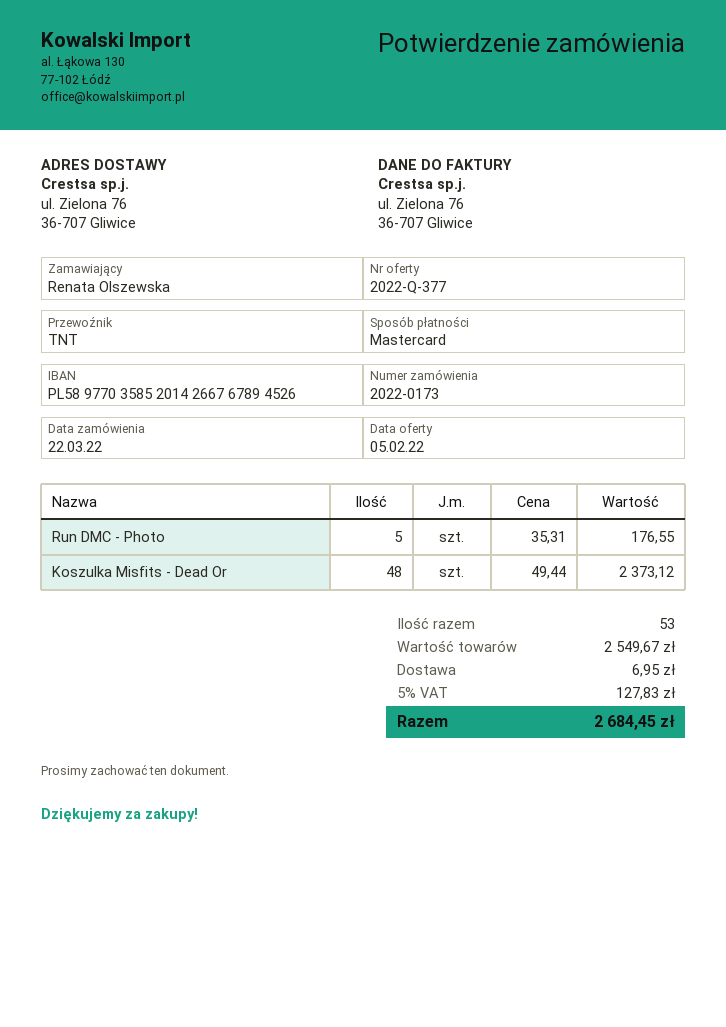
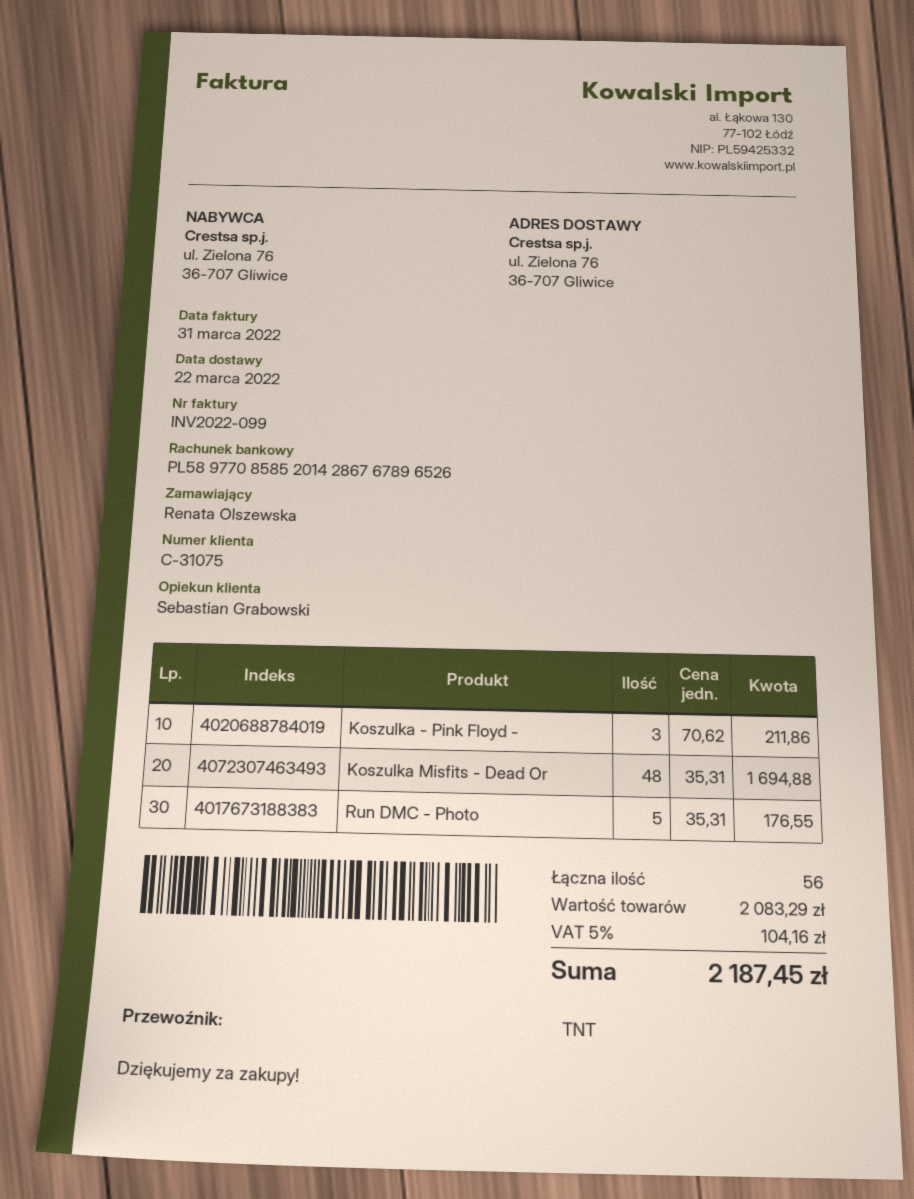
bank account: PL58977035852014266767894526 -> PL58977085852014286767896526
Koszulka Misfits - Dead Or: 48 x 49.44 = 2373.12 -> 48 x 35.31 = 1694.88
Koszulka - Pink Floyd -: none -> 3 x 70.62 = 211.86
total quantity: 53 -> 56
subtotal: 2549.67 -> 2083.29
shipping: 6.95 -> none
tax: 5% = 127.83 -> 5% = 104.16
total: 2684.45 -> 2187.45

